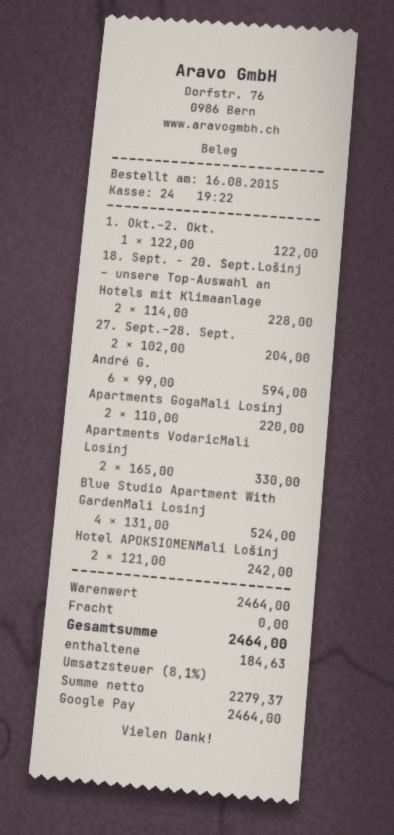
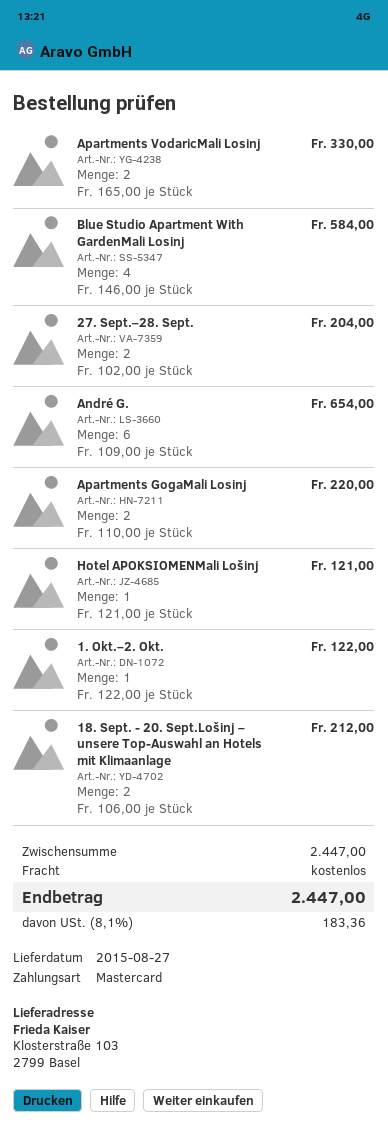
payment method: Google Pay -> Mastercard
18. Sept. - 20. Sept.Lošinj – unsere Top-Auswahl an Hotels mit Klimaanlage: 2 x 114.00 = 228.00 -> 2 x 106.00 = 212.00
André G.: 6 x 99.00 = 594.00 -> 6 x 109.00 = 654.00
Blue Studio Apartment With GardenMali Losinj: 4 x 131.00 = 524.00 -> 4 x 146.00 = 584.00
Hotel APOKSIOMENMali Lošinj: 2 x 121.00 = 242.00 -> 1 x 121.00 = 121.00
subtotal: 2464.00 -> 2447.00
tax: 8.1% = 184.63 -> 8.1% = 183.36
total: 2464.00 -> 2447.00

